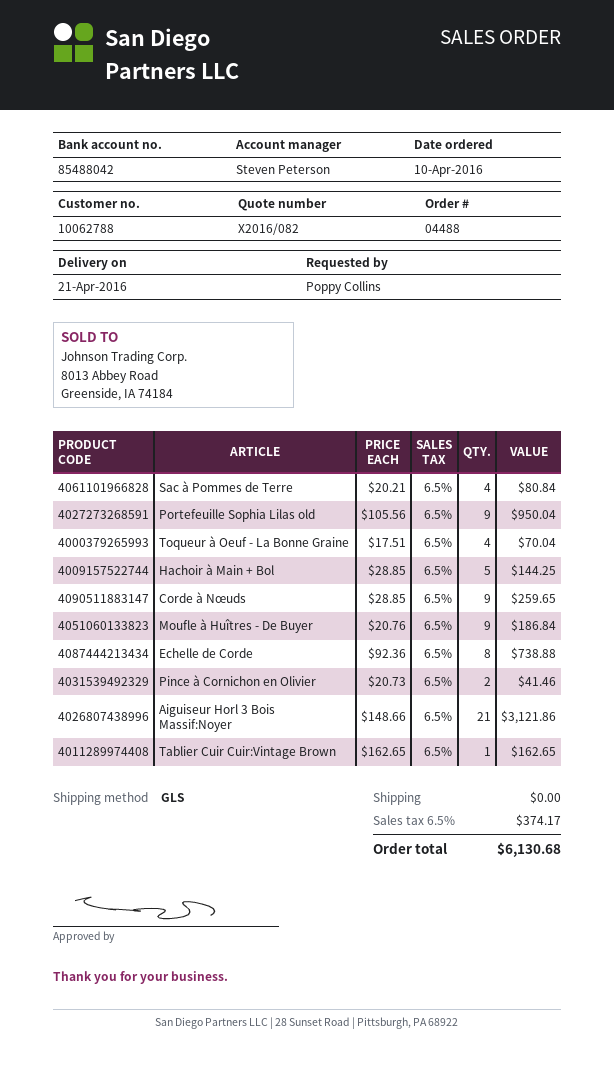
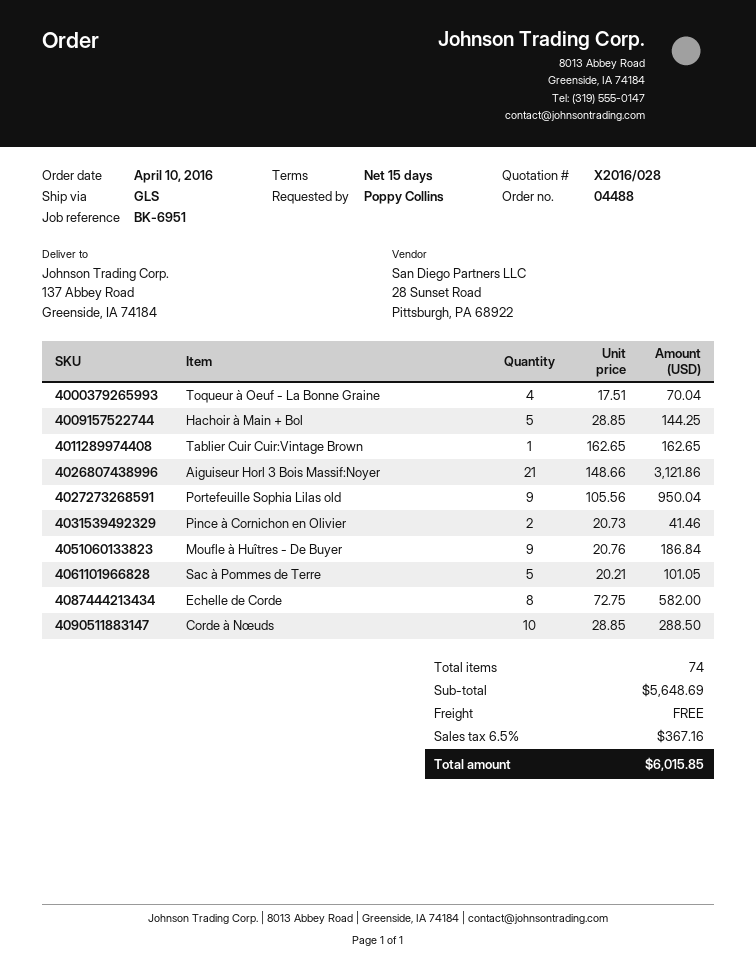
quote number: X2016/082 -> X2016/028
Sac à Pommes de Terre: 4 x 20.21 = 80.84 -> 5 x 20.21 = 101.05
Corde à Nœuds: 9 x 28.85 = 259.65 -> 10 x 28.85 = 288.50
Echelle de Corde: 8 x 92.36 = 738.88 -> 8 x 72.75 = 582.00
tax: 6.5% = 374.17 -> 6.5% = 367.16
total: 6130.68 -> 6015.85

